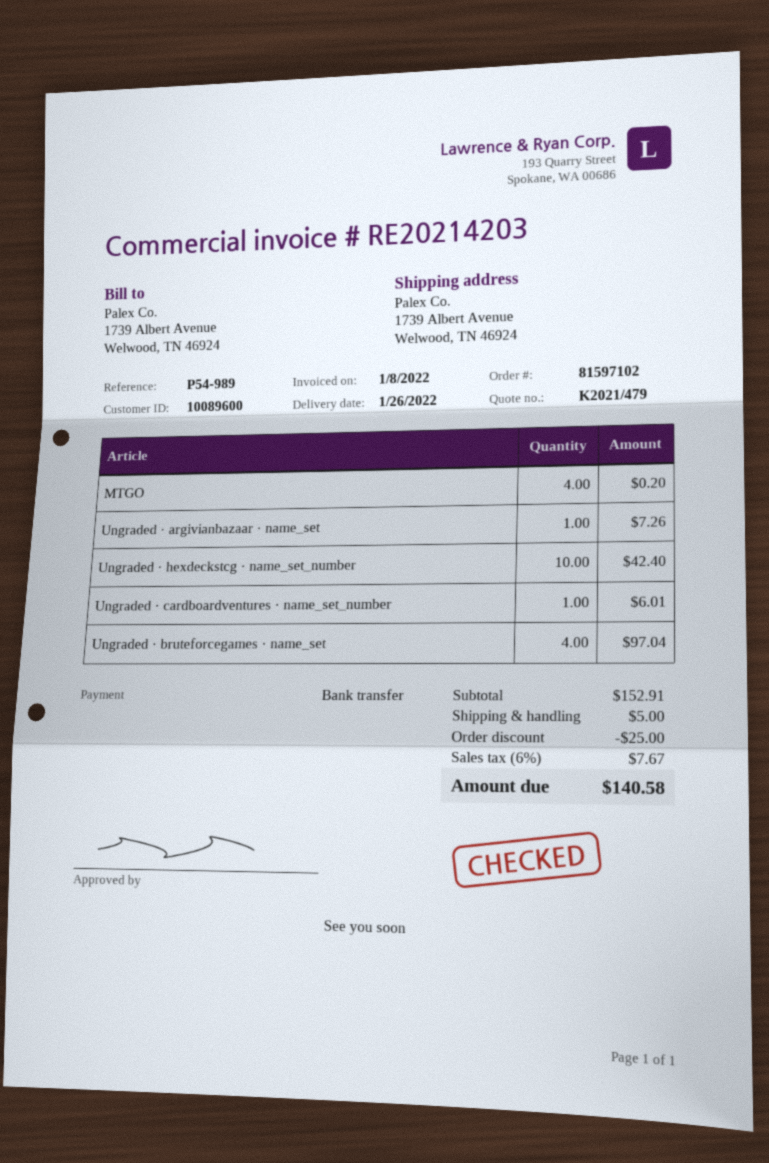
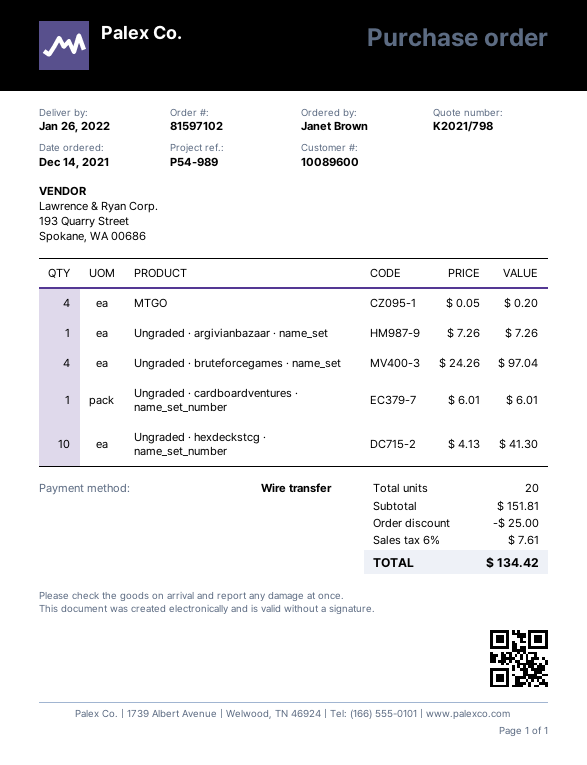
quote number: K2021/479 -> K2021/798
Ungraded · hexdeckstcg · name_set_number: 10 for 42.40 -> 10 for 41.30
subtotal: 152.91 -> 151.81
shipping: 5.00 -> none
tax: 6% = 7.67 -> 6% = 7.61
total: 140.58 -> 134.42

